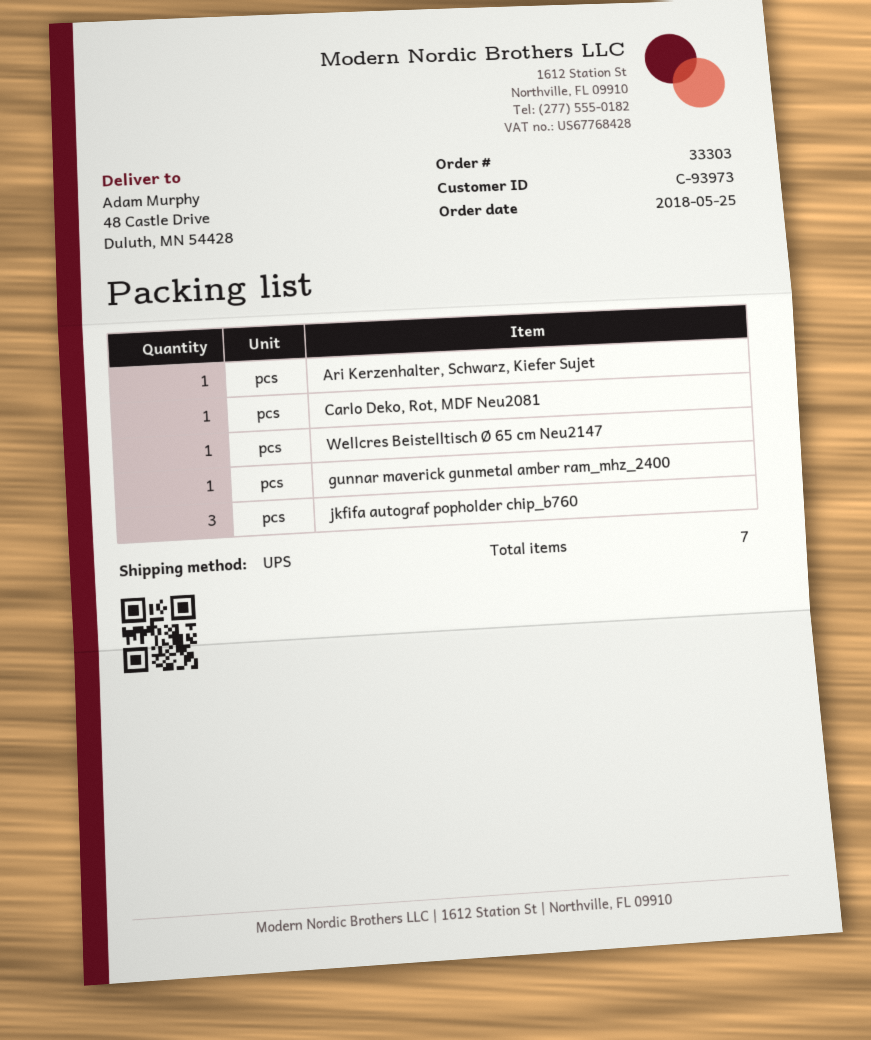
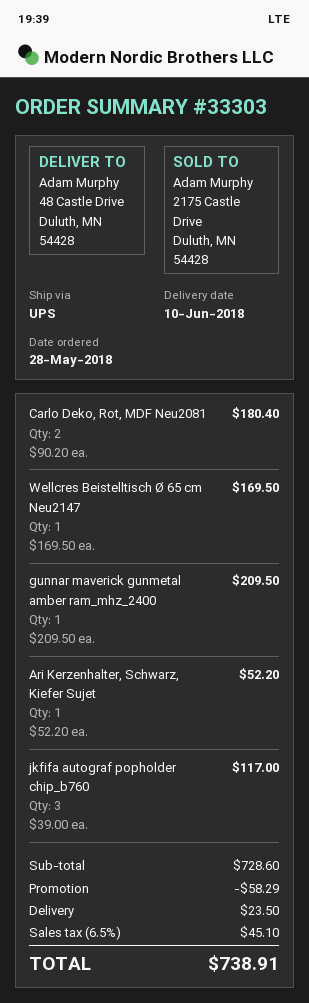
order date: 2018-05-25 -> 2018-05-28
Carlo Deko, Rot, MDF Neu2081: 1 -> 2

